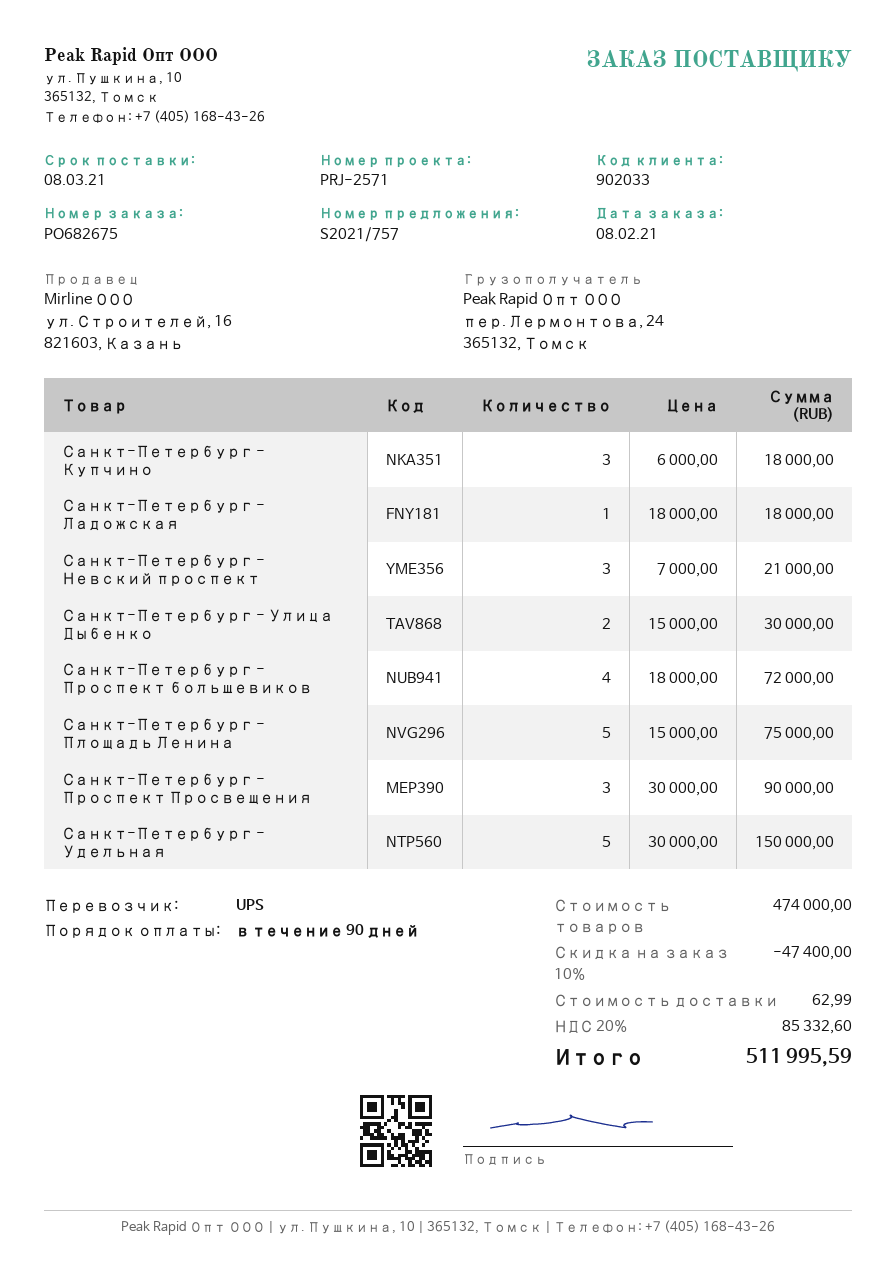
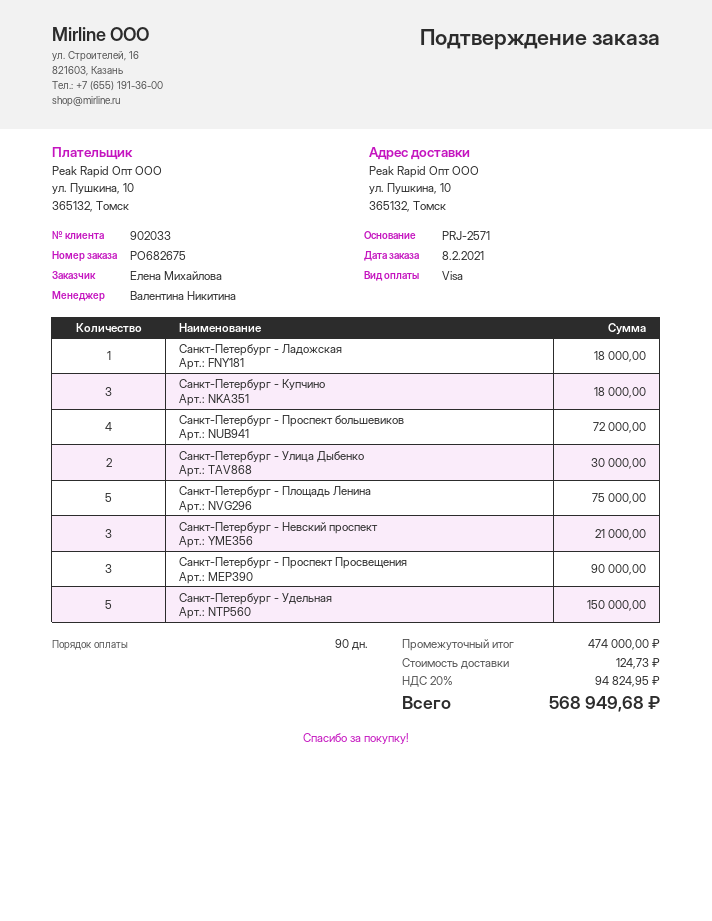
ship to: пер. Лермонтова, 24, 365132, Томск -> ул. Пушкина, 10, 365132, Томск
discount: 10% = 47400.00 -> none
shipping: 62.99 -> 124.73
tax: 20% = 85332.60 -> 20% = 94824.95
total: 511995.59 -> 568949.68

